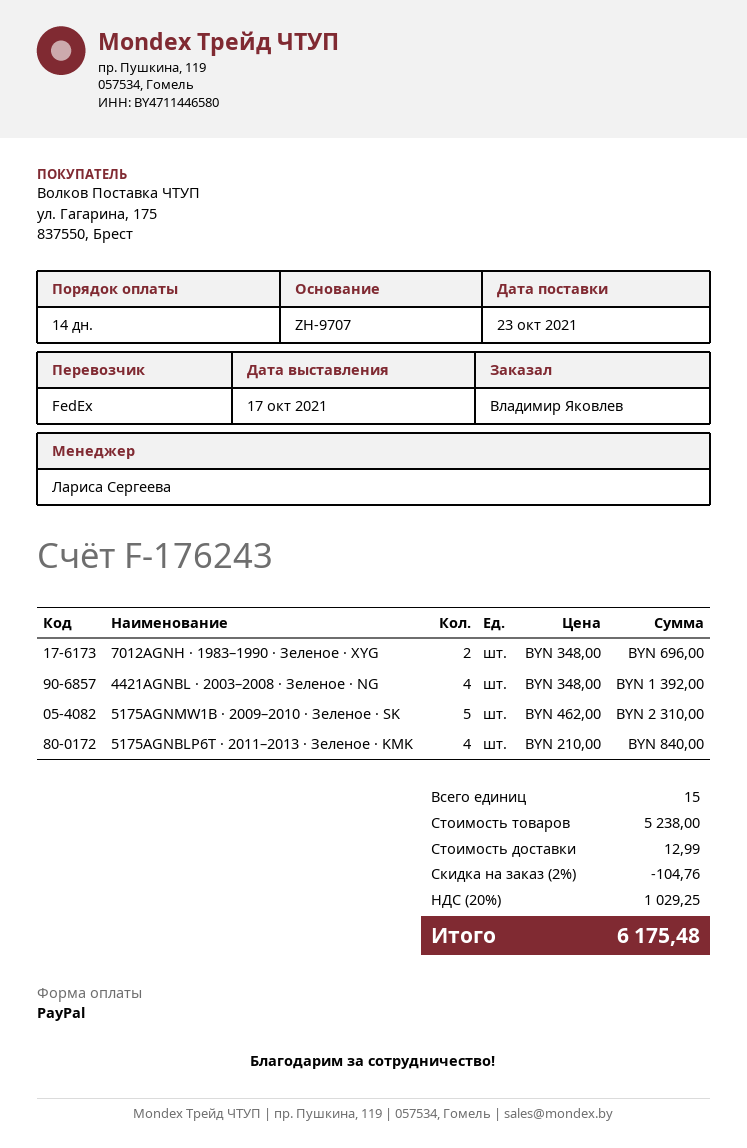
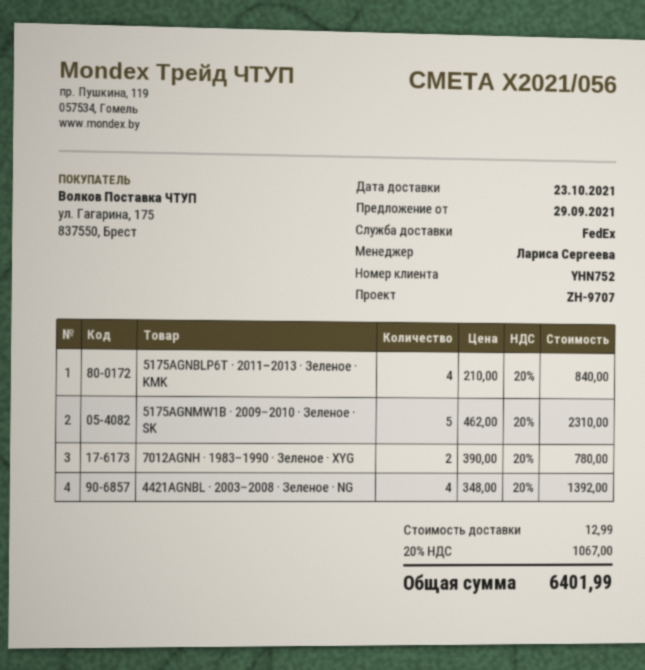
7012AGNH · 1983–1990 · Зеленое · XYG: 2 x 348.00 = 696.00 -> 2 x 390.00 = 780.00
discount: 2% = 104.76 -> none
tax: 20% = 1029.25 -> 20% = 1067.00
total: 6175.48 -> 6401.99

